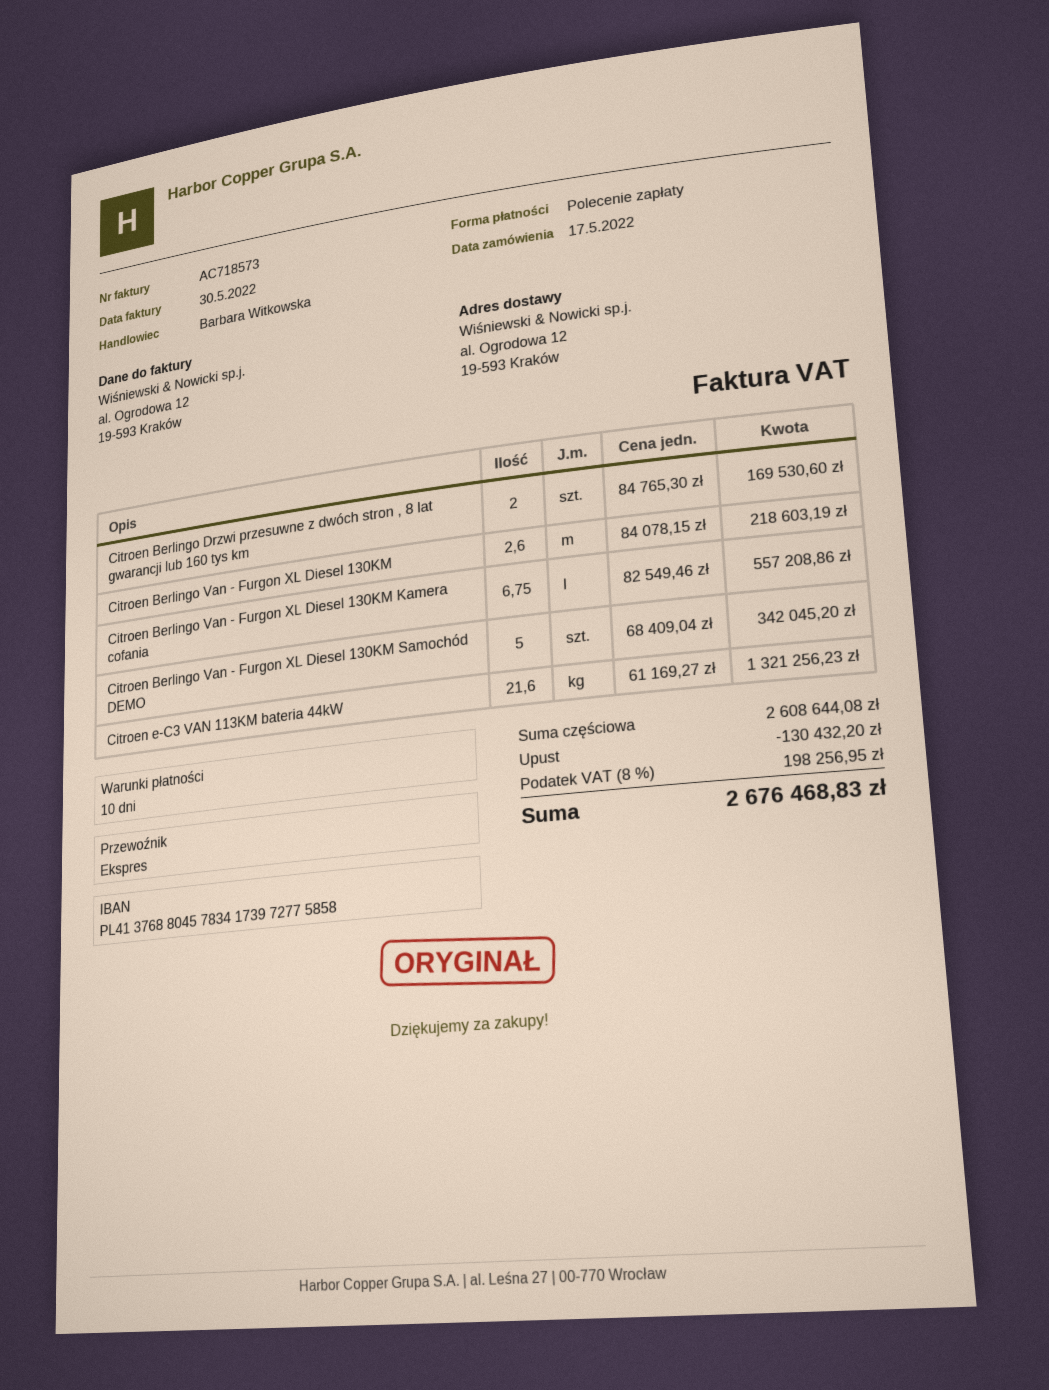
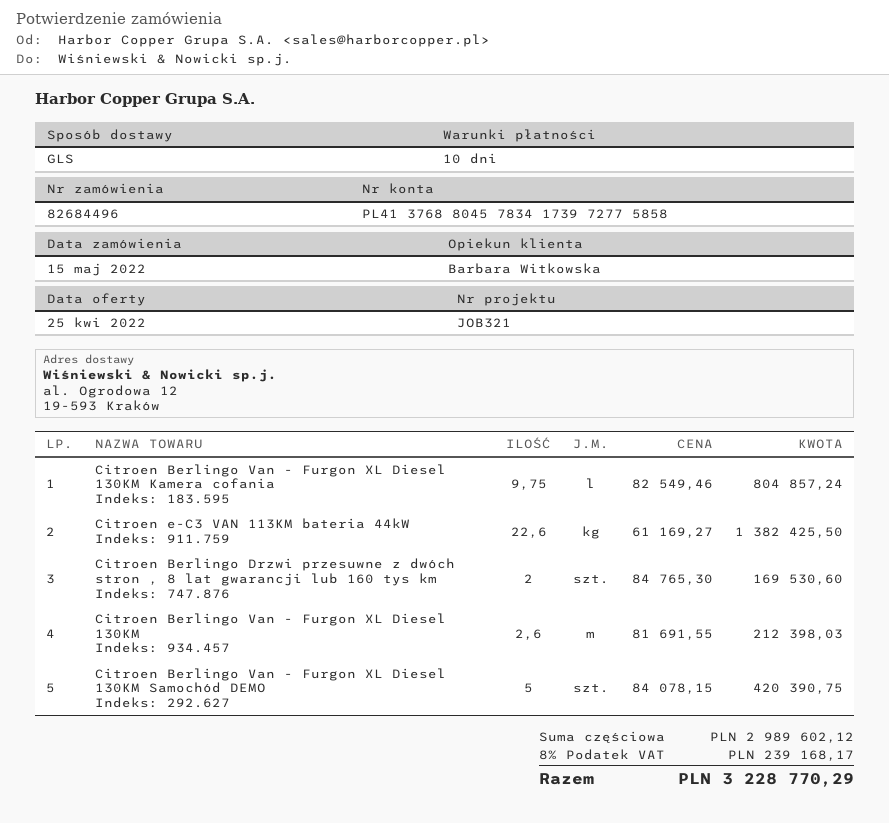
order date: 2022-05-17 -> 2022-05-15
shipping method: express -> GLS
Citroen Berlingo Van - Furgon XL Diesel 130KM: 2.6 x 84078.15 = 218603.19 -> 2.6 x 81691.55 = 212398.03
Citroen Berlingo Van - Furgon XL Diesel 130KM Kamera cofania: 6.75 x 82549.46 = 557208.86 -> 9.75 x 82549.46 = 804857.24
Citroen Berlingo Van - Furgon XL Diesel 130KM Samochód DEMO: 5 x 68409.04 = 342045.20 -> 5 x 84078.15 = 420390.75
Citroen e-C3 VAN 113KM bateria 44kW: 21.6 x 61169.27 = 1321256.23 -> 22.6 x 61169.27 = 1382425.50
subtotal: 2608644.08 -> 2989602.12
discount: 130432.20 -> none
tax: 8% = 198256.95 -> 8% = 239168.17
total: 2676468.83 -> 3228770.29

